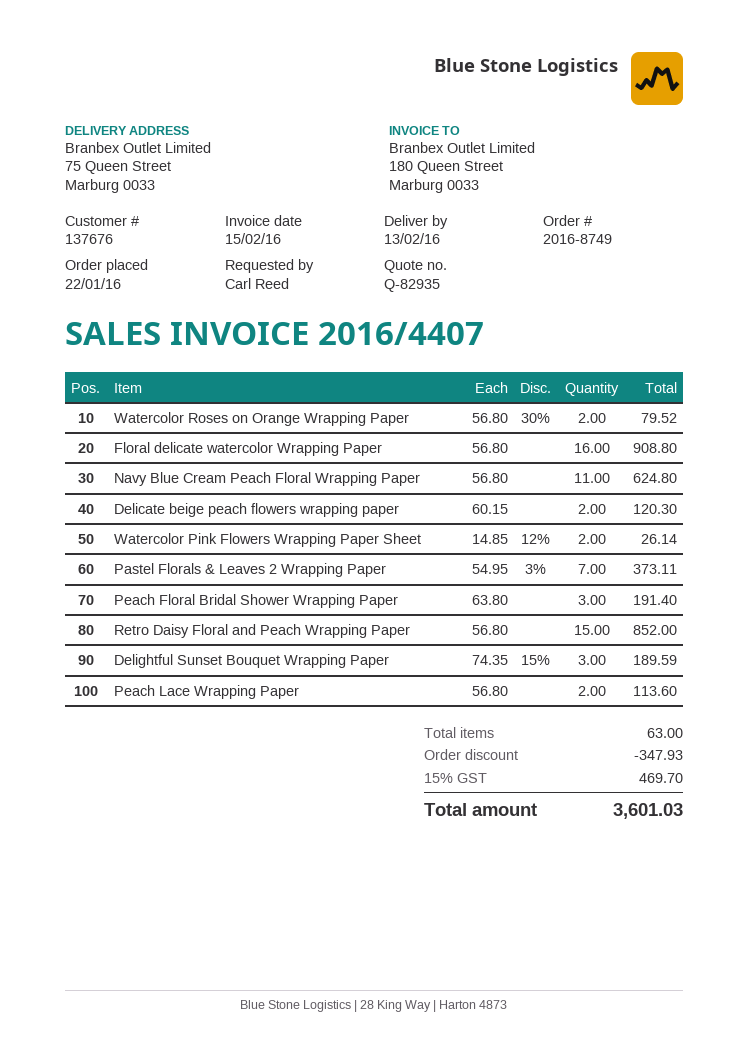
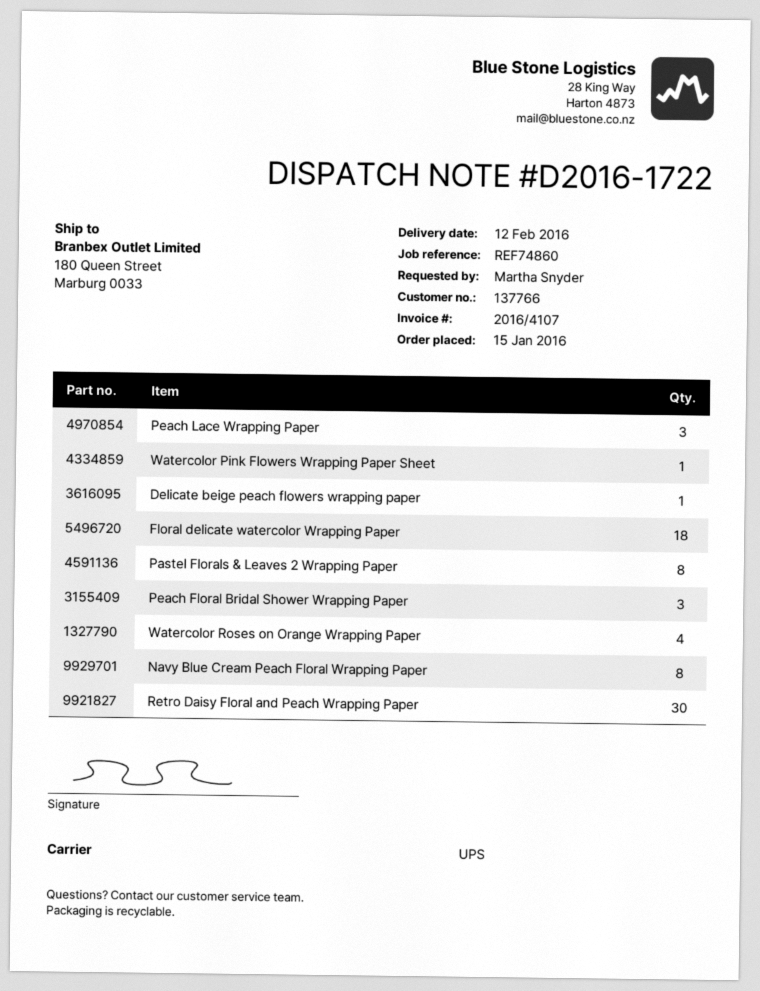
order date: 2016-01-22 -> 2016-01-15
delivery date: 2016-02-13 -> 2016-02-12
invoice number: 2016/4407 -> 2016/4107
customer number: 137676 -> 137766
ordered by: Carl Reed -> Martha Snyder
ship to: 75 Queen Street, Marburg 0033 -> 180 Queen Street, Marburg 0033
Watercolor Roses on Orange Wrapping Paper: 2 -> 4
Floral delicate watercolor Wrapping Paper: 16 -> 18
Navy Blue Cream Peach Floral Wrapping Paper: 11 -> 8
Delicate beige peach flowers wrapping paper: 2 -> 1
Watercolor Pink Flowers Wrapping Paper Sheet: 2 -> 1
Pastel Florals & Leaves 2 Wrapping Paper: 7 -> 8
Retro Daisy Floral and Peach Wrapping Paper: 15 -> 30
Delightful Sunset Bouquet Wrapping Paper: 3 -> none
Peach Lace Wrapping Paper: 2 -> 3

